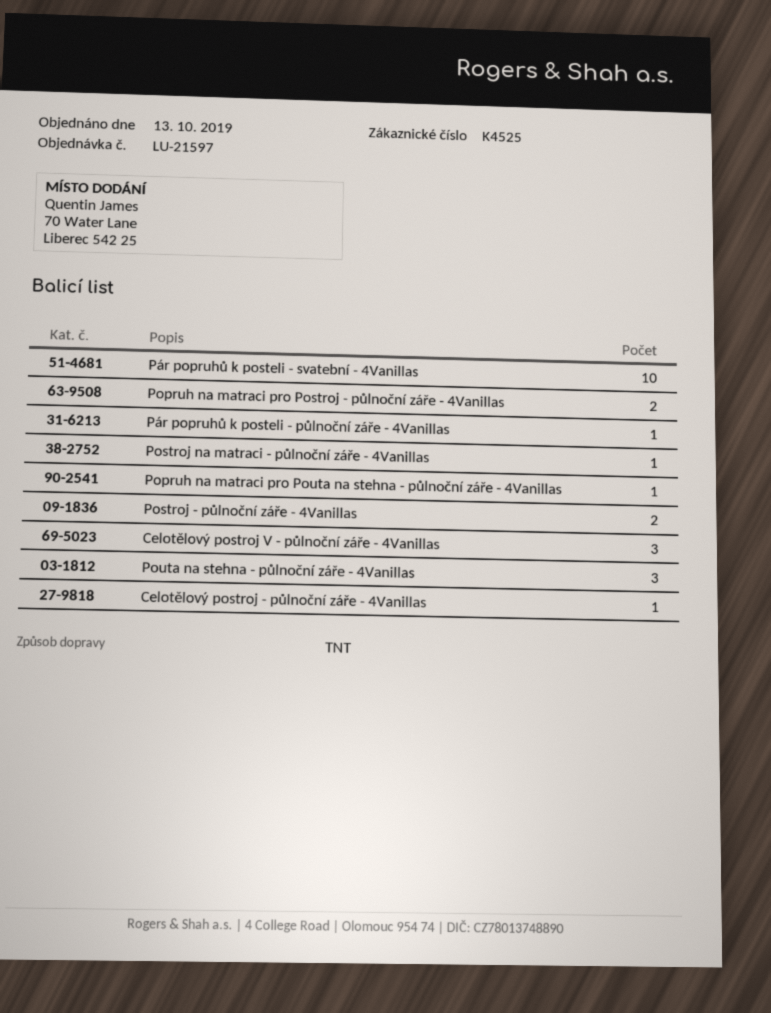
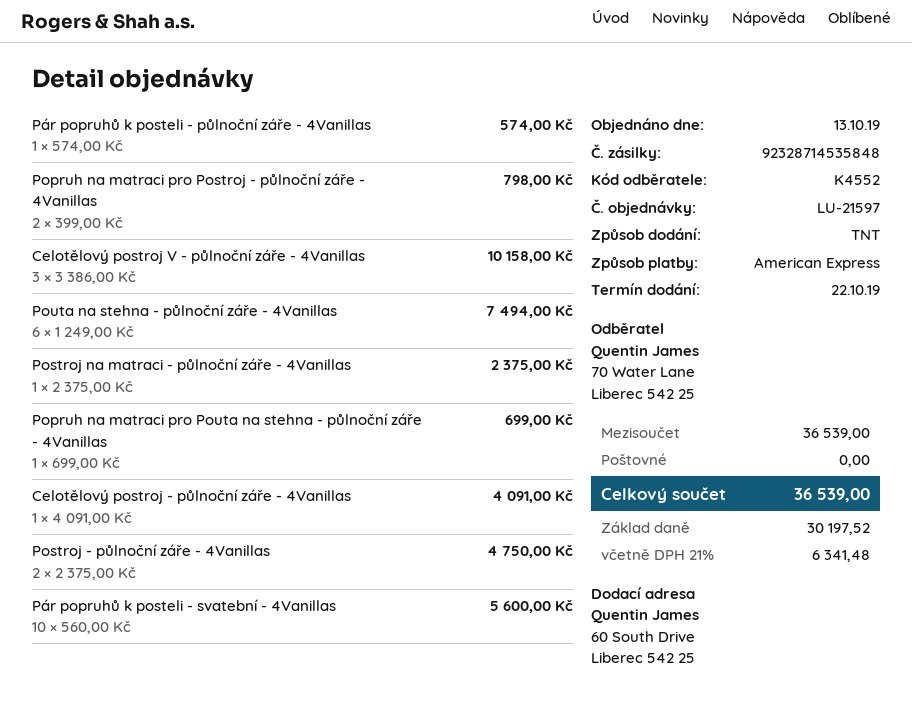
customer number: K4525 -> K4552
ship to: 70 Water Lane, Liberec 542 25 -> 60 South Drive, Liberec 542 25
Pouta na stehna - půlnoční záře - 4Vanillas: 3 -> 6

